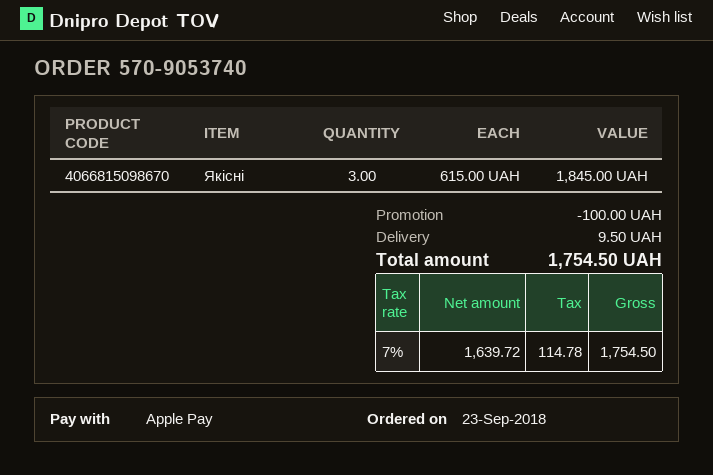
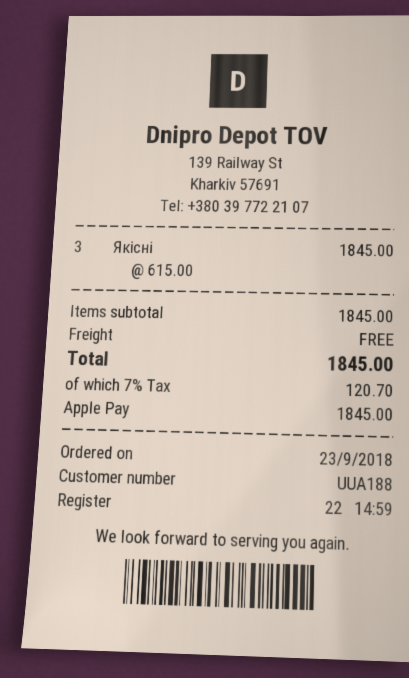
discount: 100.00 -> none
shipping: 9.50 -> 0.00
tax: 7% = 114.78 -> 7% = 120.70
total: 1754.50 -> 1845.00

